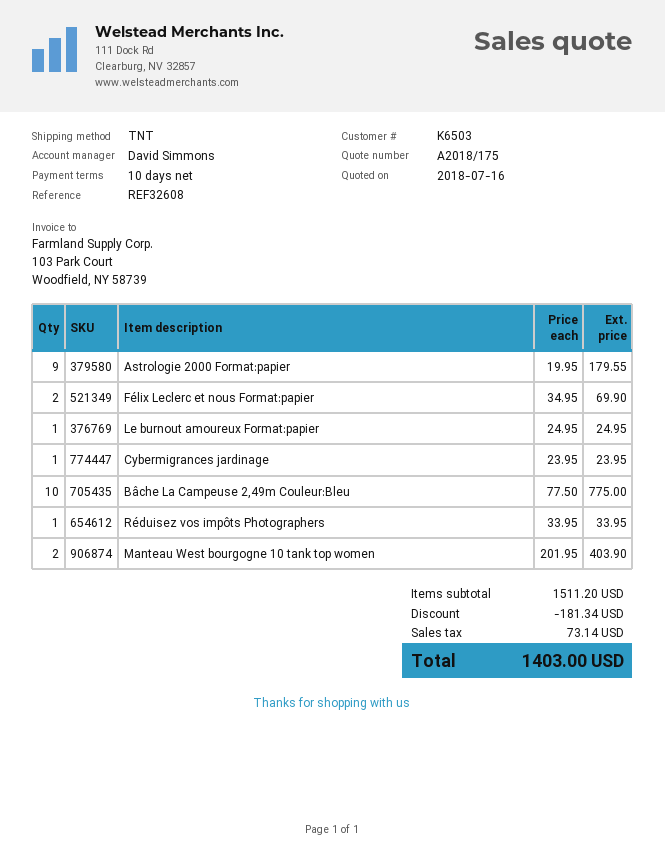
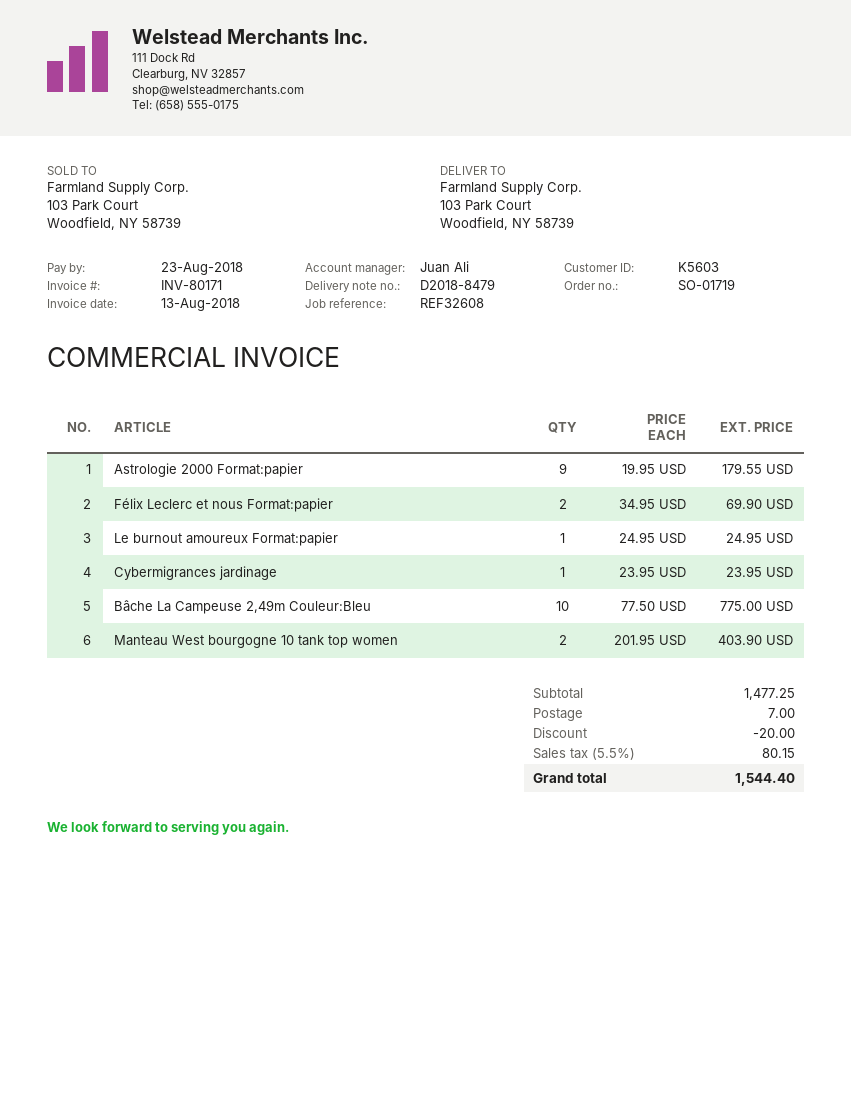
customer number: K6503 -> K5603
sales rep: David Simmons -> Juan Ali
Réduisez vos impôts Photographers: 1 x 33.95 = 33.95 -> none
subtotal: 1511.20 -> 1477.25
discount: 181.34 -> 20.00
shipping: none -> 7.00
tax: 73.14 -> 80.15
total: 1403.00 -> 1544.40

